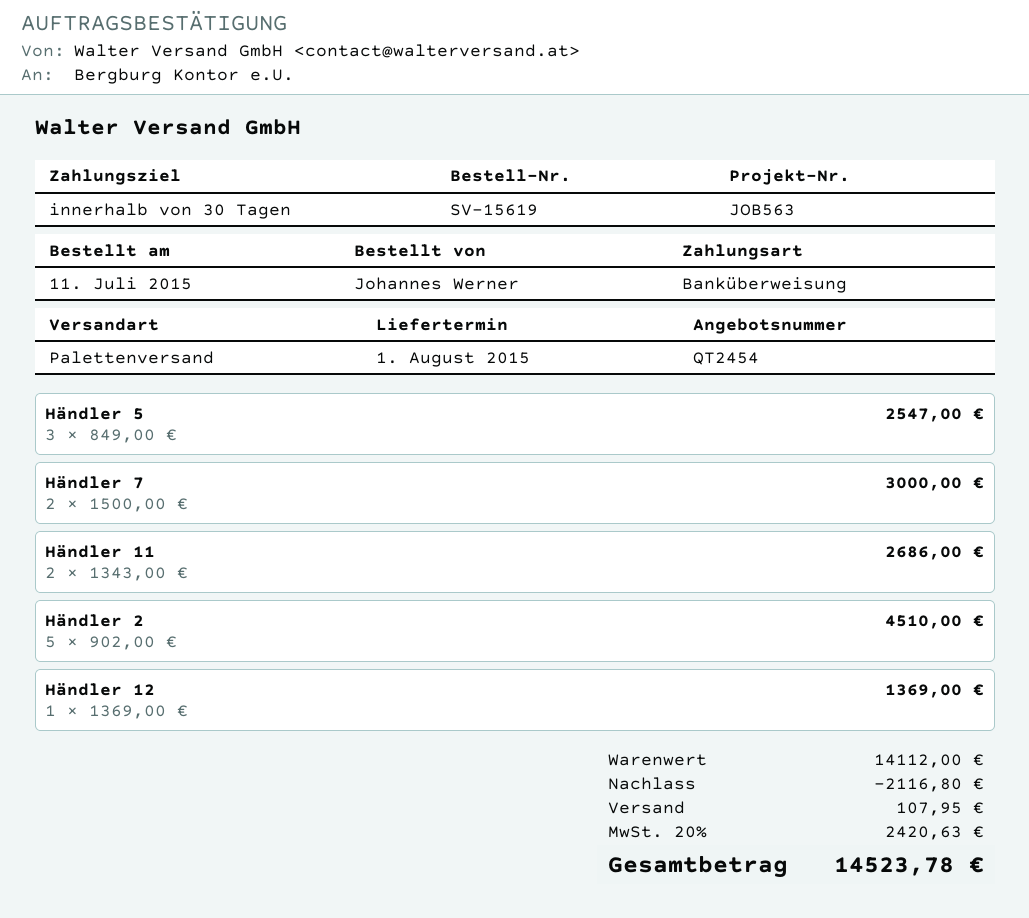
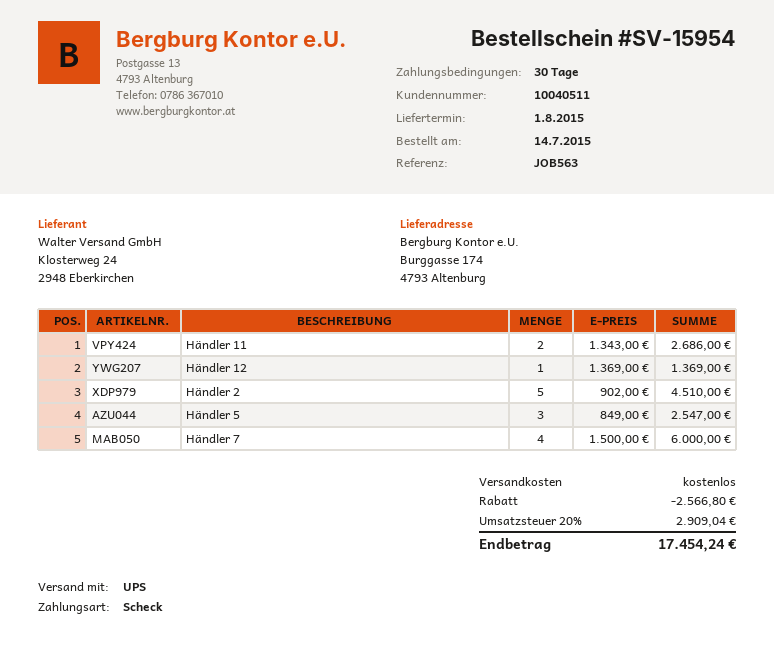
order number: SV-15619 -> SV-15954
order date: 2015-07-11 -> 2015-07-14
payment method: bank transfer -> cheque
shipping method: pallet freight -> UPS
Händler 7: 2 x 1500.00 = 3000.00 -> 4 x 1500.00 = 6000.00
discount: 2116.80 -> 2566.80
shipping: 107.95 -> 0.00
tax: 20% = 2420.63 -> 20% = 2909.04
total: 14523.78 -> 17454.24

